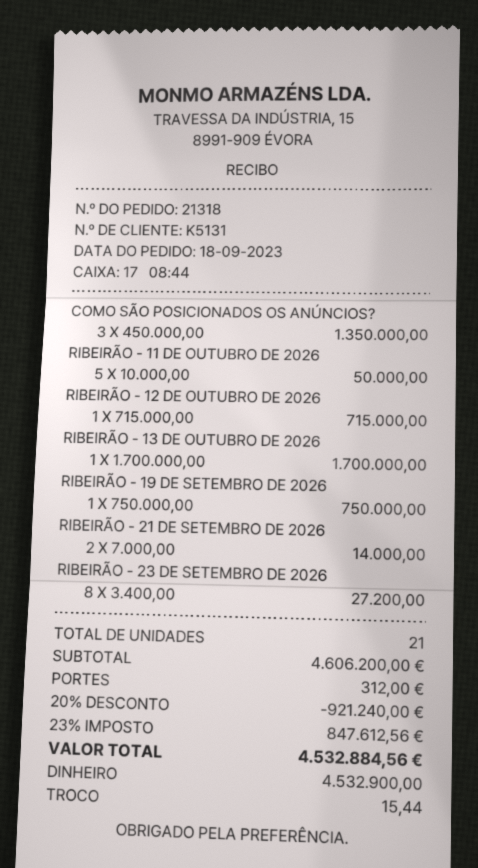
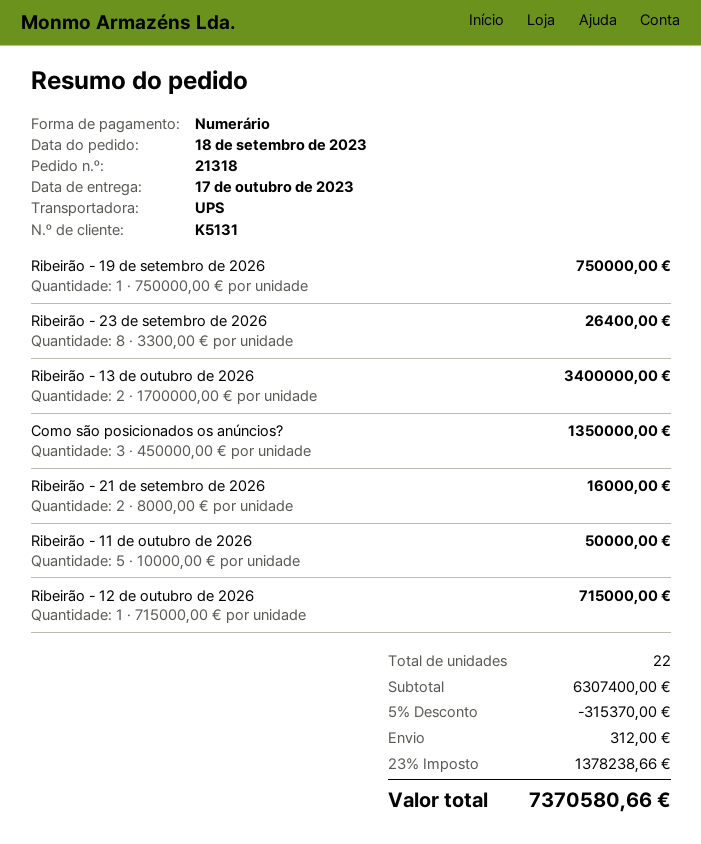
RIBEIRÃO - 13 DE OUTUBRO DE 2026: 1 x 1700000.00 = 1700000.00 -> 2 x 1700000.00 = 3400000.00
RIBEIRÃO - 21 DE SETEMBRO DE 2026: 2 x 7000.00 = 14000.00 -> 2 x 8000.00 = 16000.00
RIBEIRÃO - 23 DE SETEMBRO DE 2026: 8 x 3400.00 = 27200.00 -> 8 x 3300.00 = 26400.00
total quantity: 21 -> 22
subtotal: 4606200.00 -> 6307400.00
discount: 20% = 921240.00 -> 5% = 315370.00
tax: 23% = 847612.56 -> 23% = 1378238.66
total: 4532884.56 -> 7370580.66

